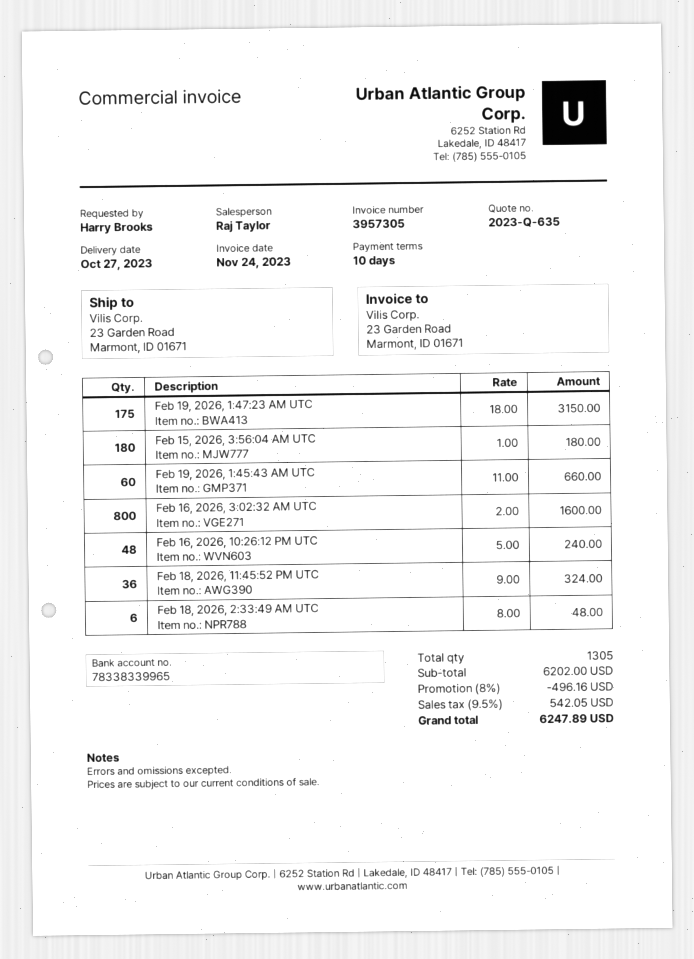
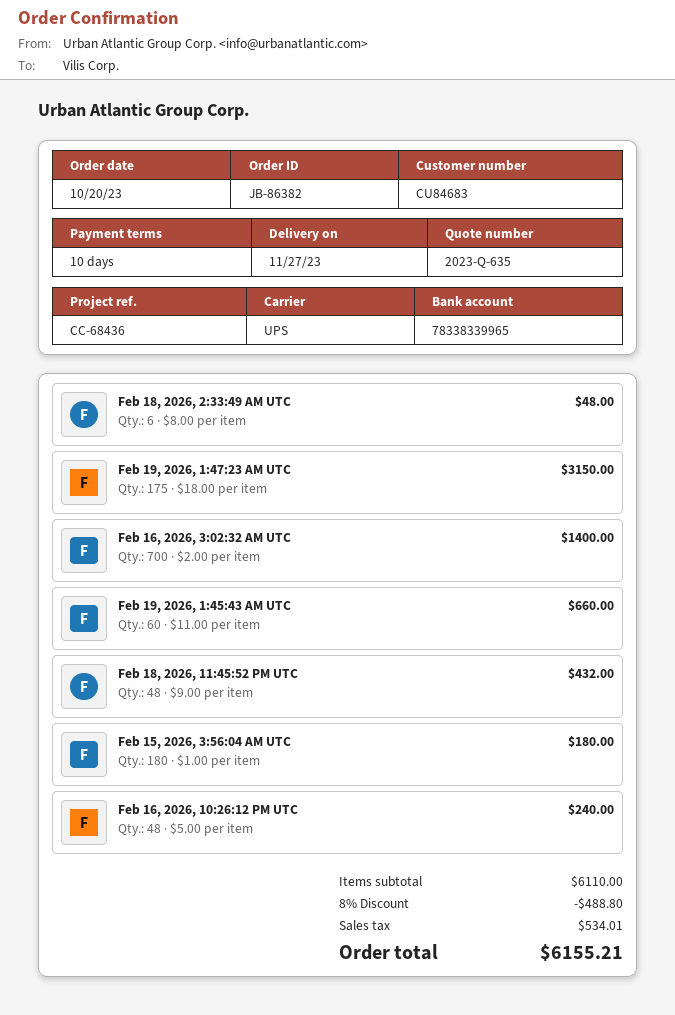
delivery date: 2023-10-27 -> 2023-11-27
Feb 16, 2026, 3:02:32 AM UTC: 800 x 2.00 = 1600.00 -> 700 x 2.00 = 1400.00
Feb 18, 2026, 11:45:52 PM UTC: 36 x 9.00 = 324.00 -> 48 x 9.00 = 432.00
subtotal: 6202.00 -> 6110.00
discount: 8% = 496.16 -> 8% = 488.80
tax: 542.05 -> 534.01
total: 6247.89 -> 6155.21

